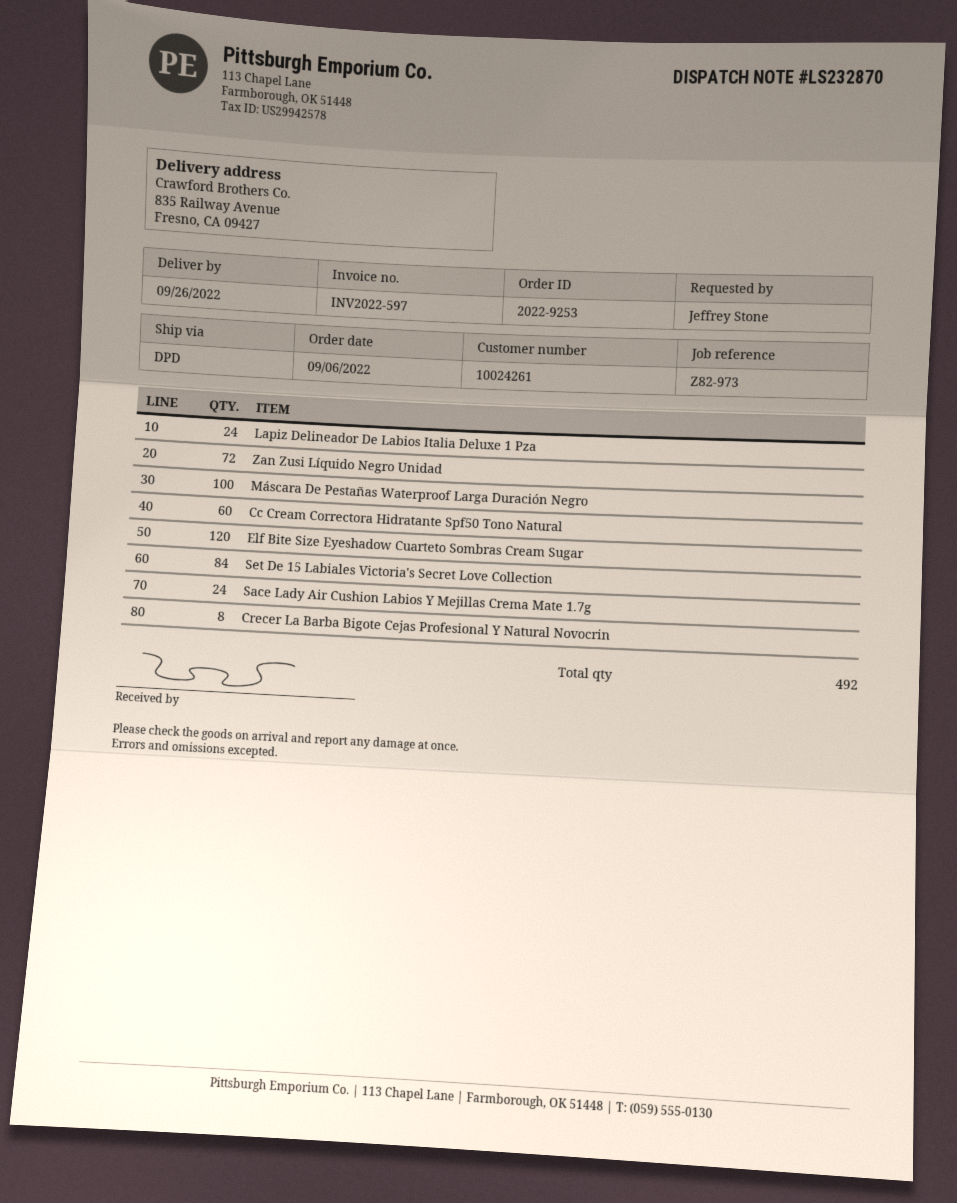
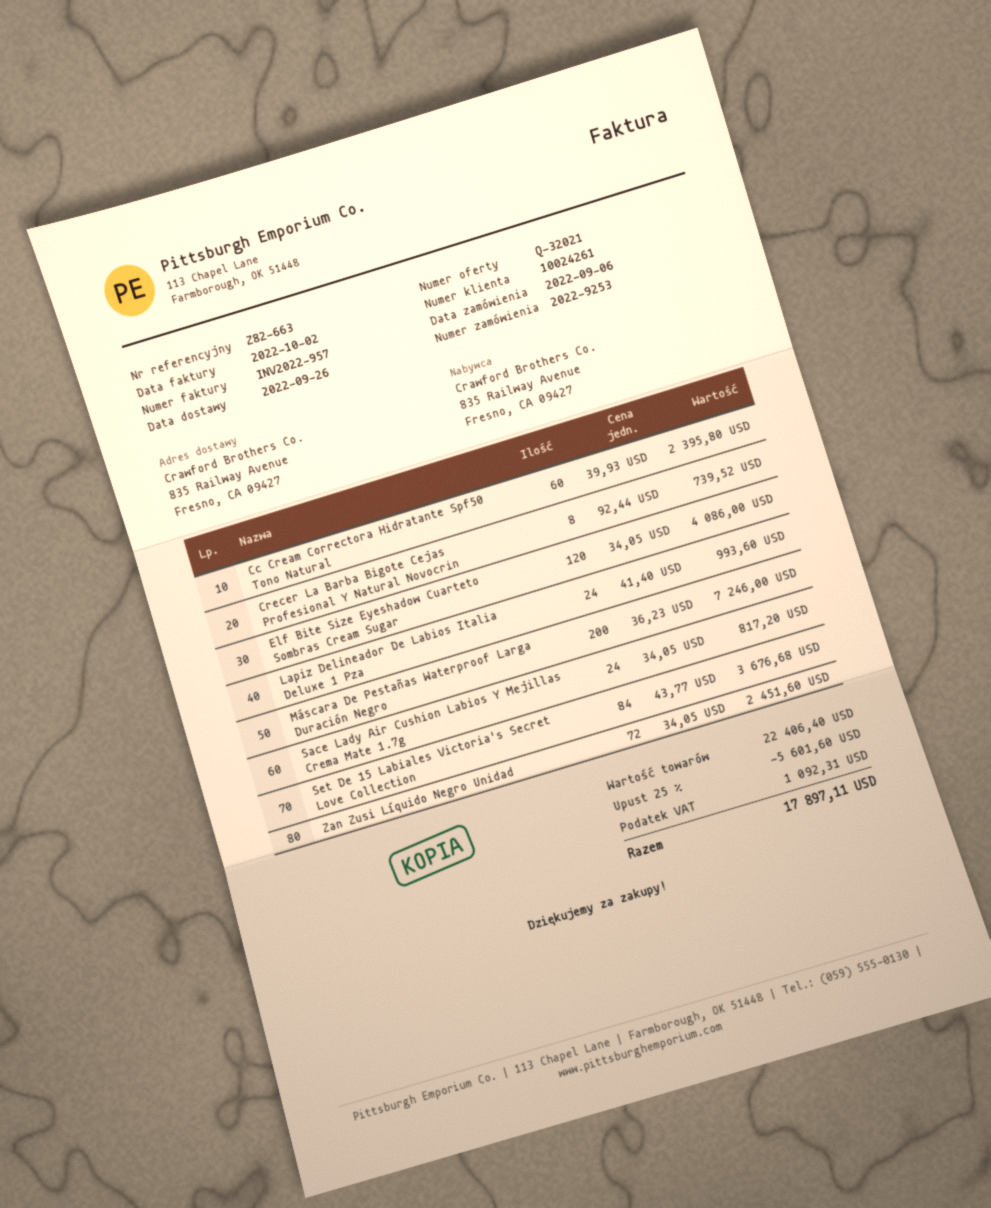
invoice number: INV2022-597 -> INV2022-957
reference: Z82-973 -> Z82-663
Máscara De Pestañas Waterproof Larga Duración Negro: 100 -> 200

